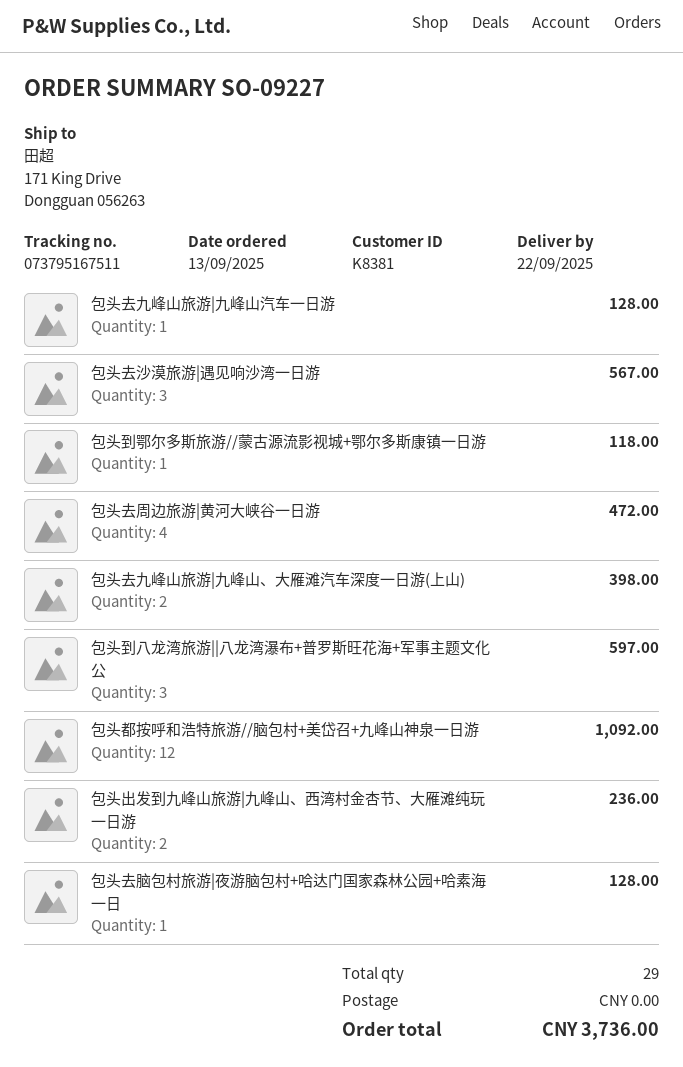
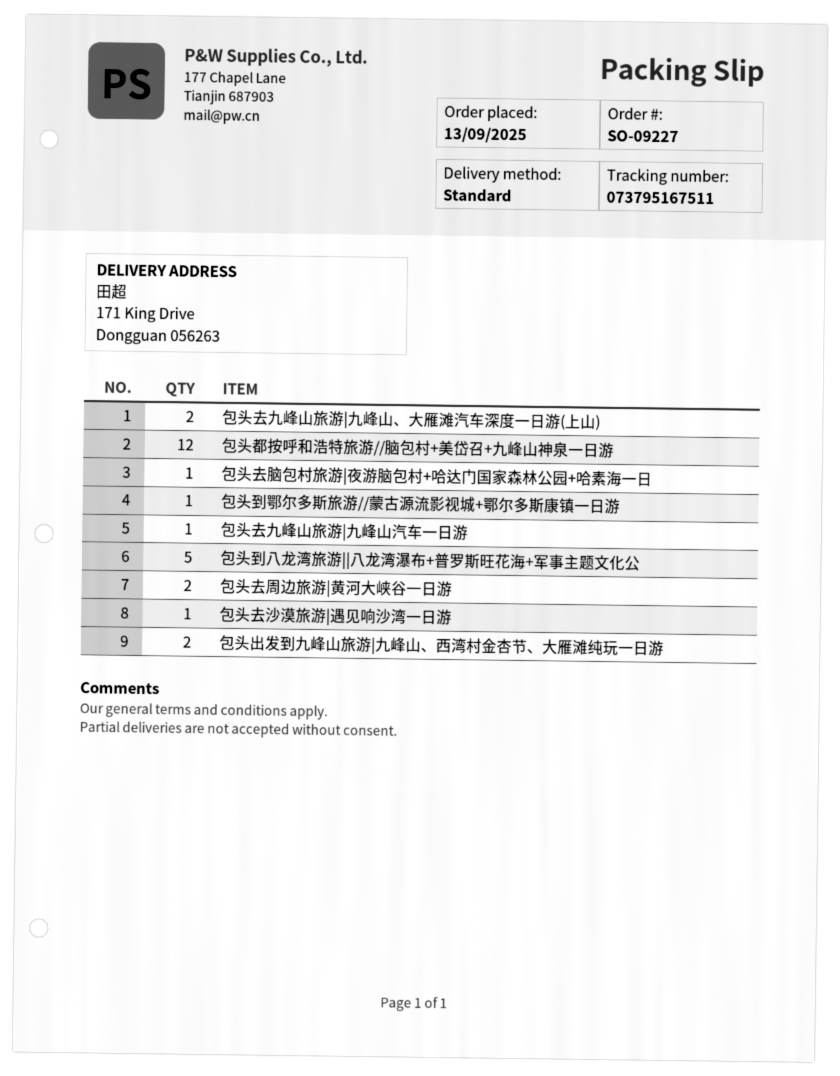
包头去沙漠旅游|遇见响沙湾一日游: 3 -> 1
包头去周边旅游|黄河大峡谷一日游: 4 -> 2
包头到八龙湾旅游||八龙湾瀑布+普罗斯旺花海+军事主题文化公: 3 -> 5

